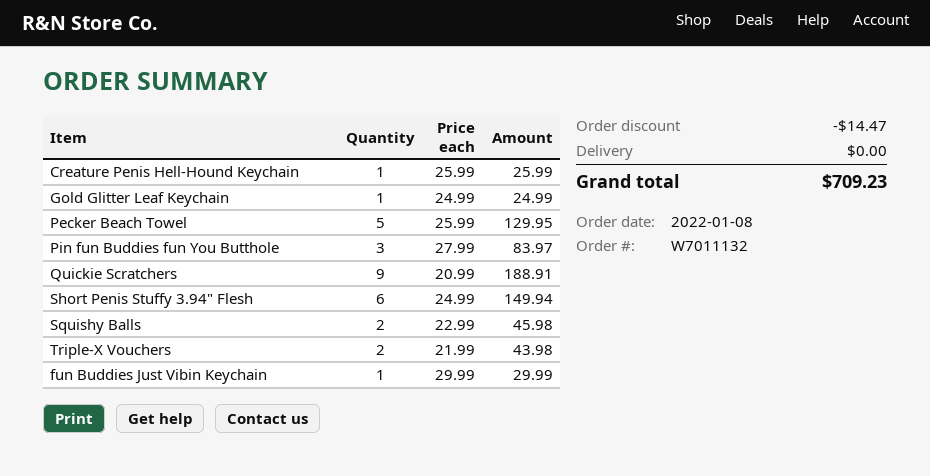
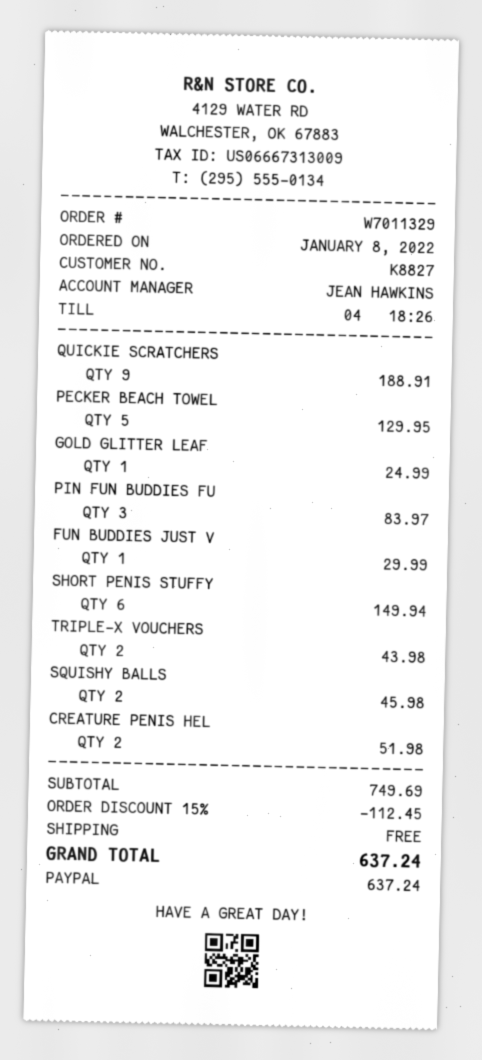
order number: W7011132 -> W7011329
Creature Penis Hell-Hound Keychain: 1 for 25.99 -> 2 for 51.98
discount: 14.47 -> 112.45
total: 709.23 -> 637.24

